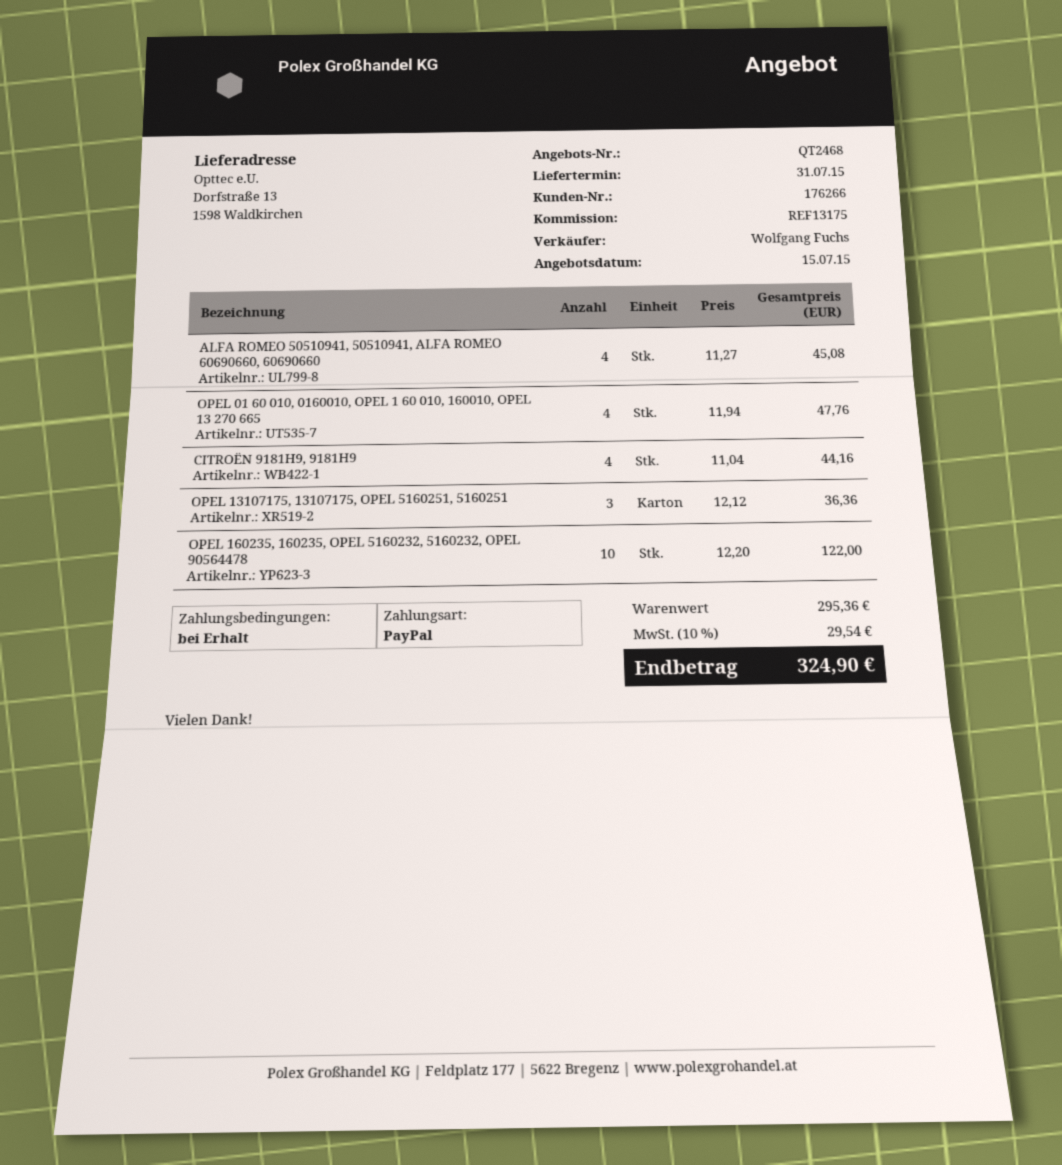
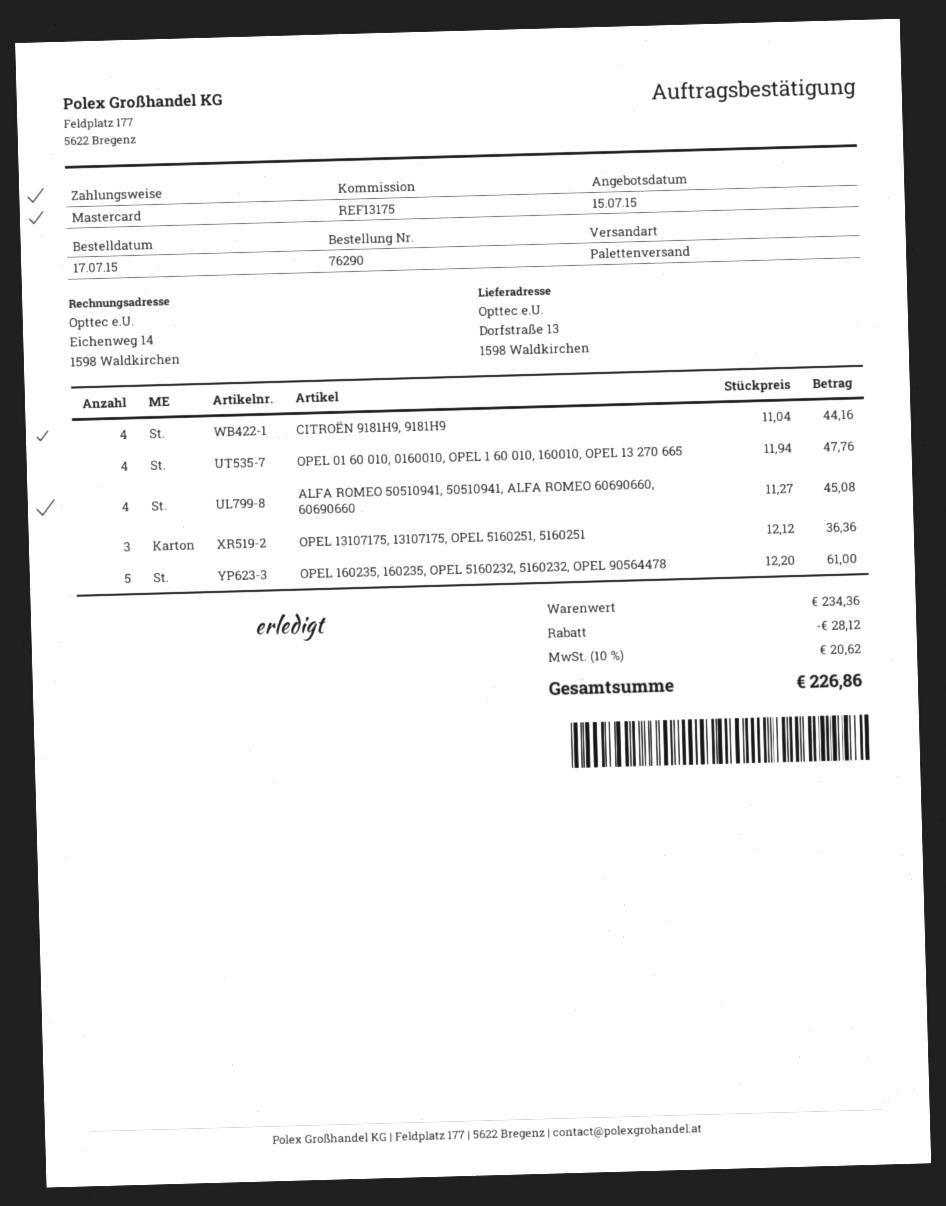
payment method: PayPal -> Mastercard
OPEL 160235, 160235, OPEL 5160232, 5160232, OPEL 90564478: 10 x 12.20 = 122.00 -> 5 x 12.20 = 61.00
subtotal: 295.36 -> 234.36
discount: none -> 28.12
tax: 10% = 29.54 -> 10% = 20.62
total: 324.90 -> 226.86

